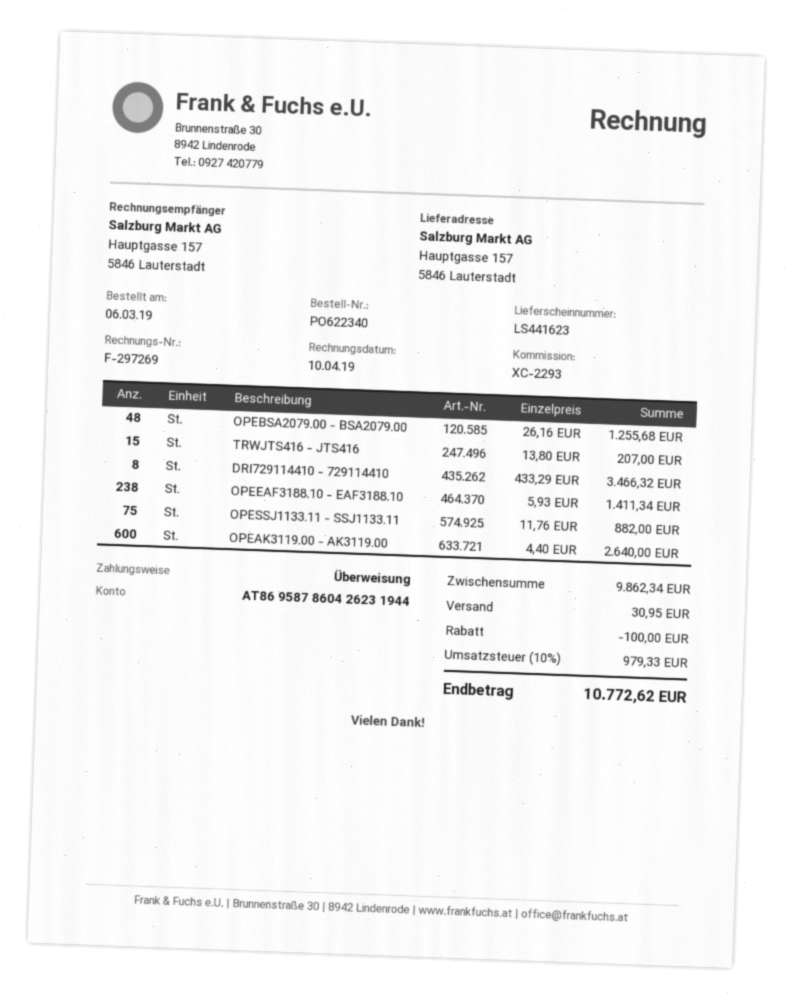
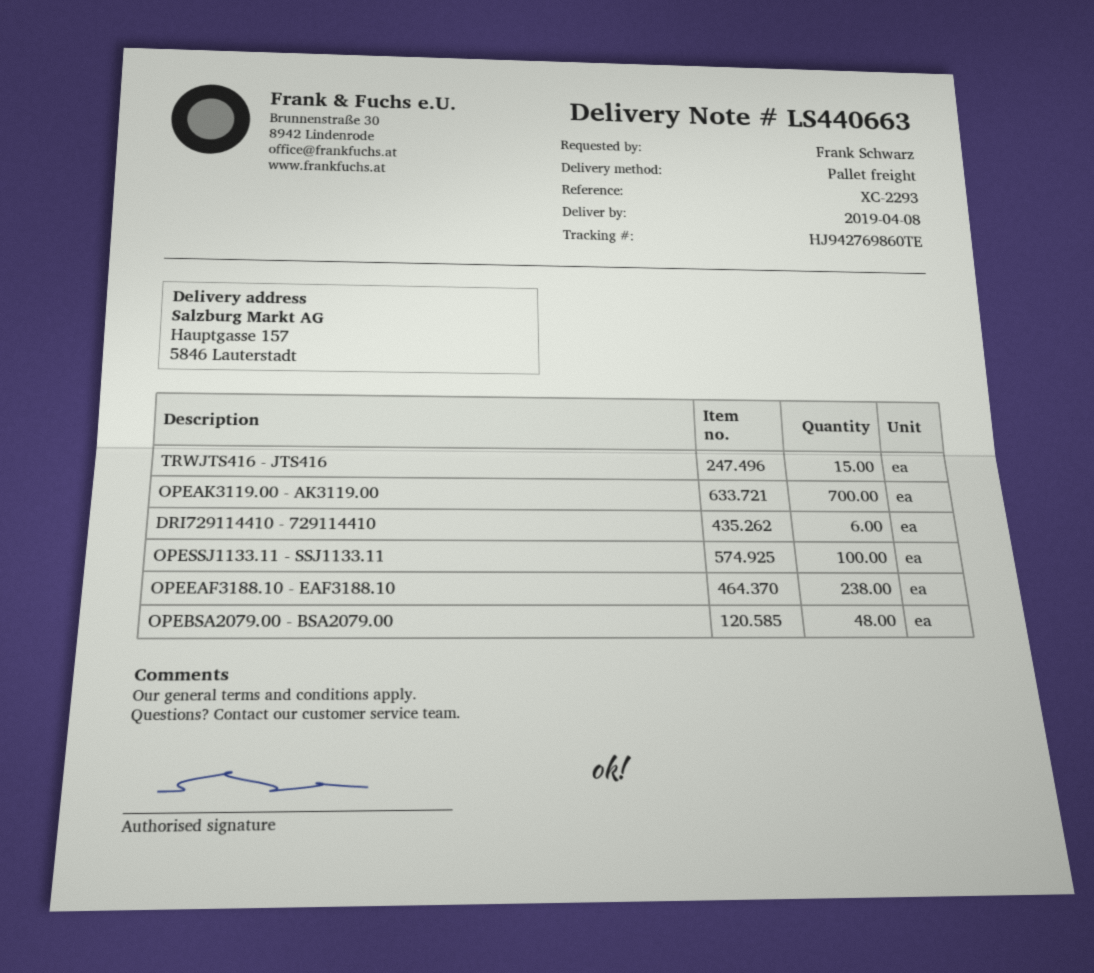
delivery note number: LS441623 -> LS440663
DRI729114410 - 729114410: 8 -> 6
OPESSJ1133.11 - SSJ1133.11: 75 -> 100
OPEAK3119.00 - AK3119.00: 600 -> 700

